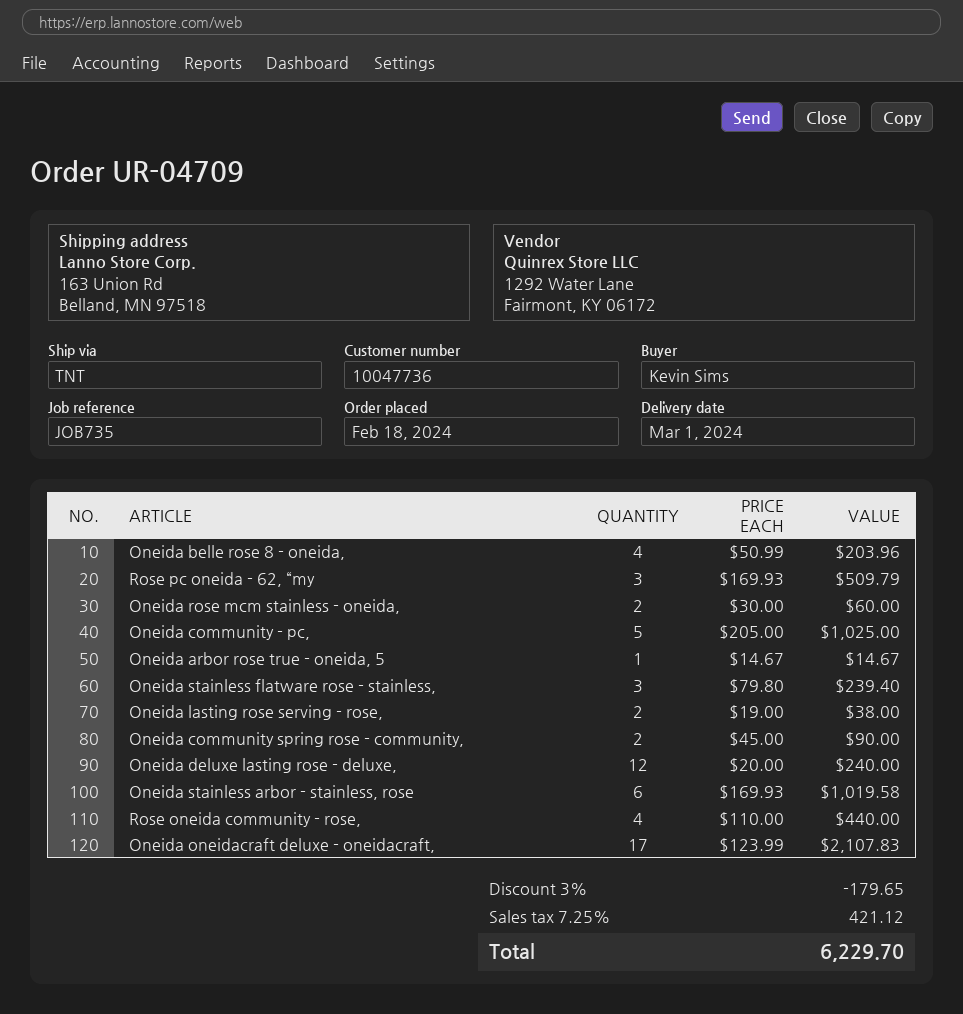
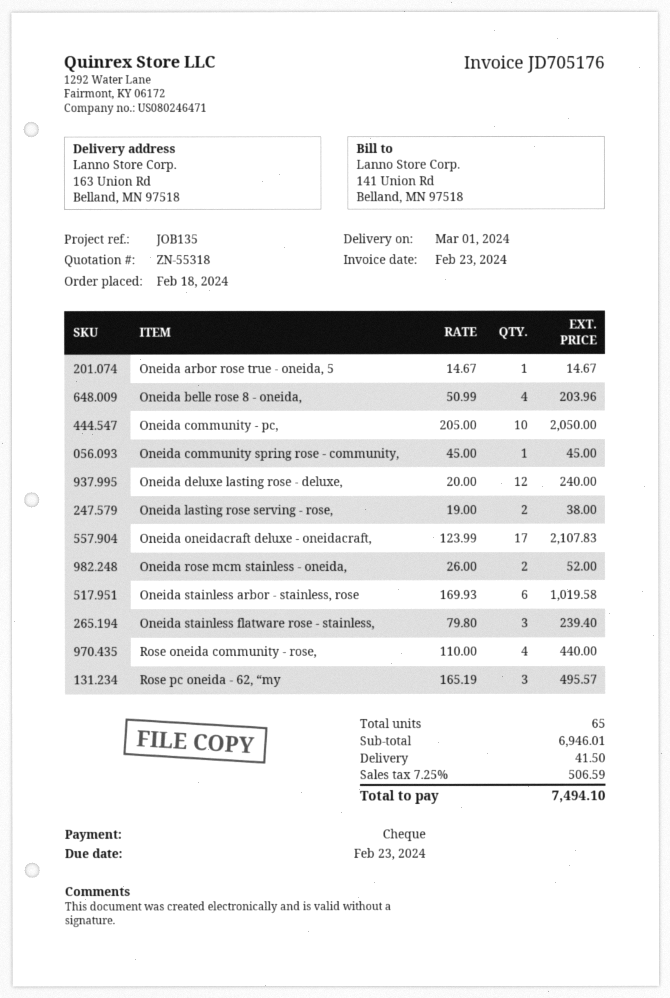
reference: JOB735 -> JOB135
Rose pc oneida - 62, “my: 3 x 169.93 = 509.79 -> 3 x 165.19 = 495.57
Oneida rose mcm stainless - oneida,: 2 x 30.00 = 60.00 -> 2 x 26.00 = 52.00
Oneida community - pc,: 5 x 205.00 = 1025.00 -> 10 x 205.00 = 2050.00
Oneida community spring rose - community,: 2 x 45.00 = 90.00 -> 1 x 45.00 = 45.00
discount: 3% = 179.65 -> none
shipping: none -> 41.50
tax: 7.25% = 421.12 -> 7.25% = 506.59
total: 6229.70 -> 7494.10

